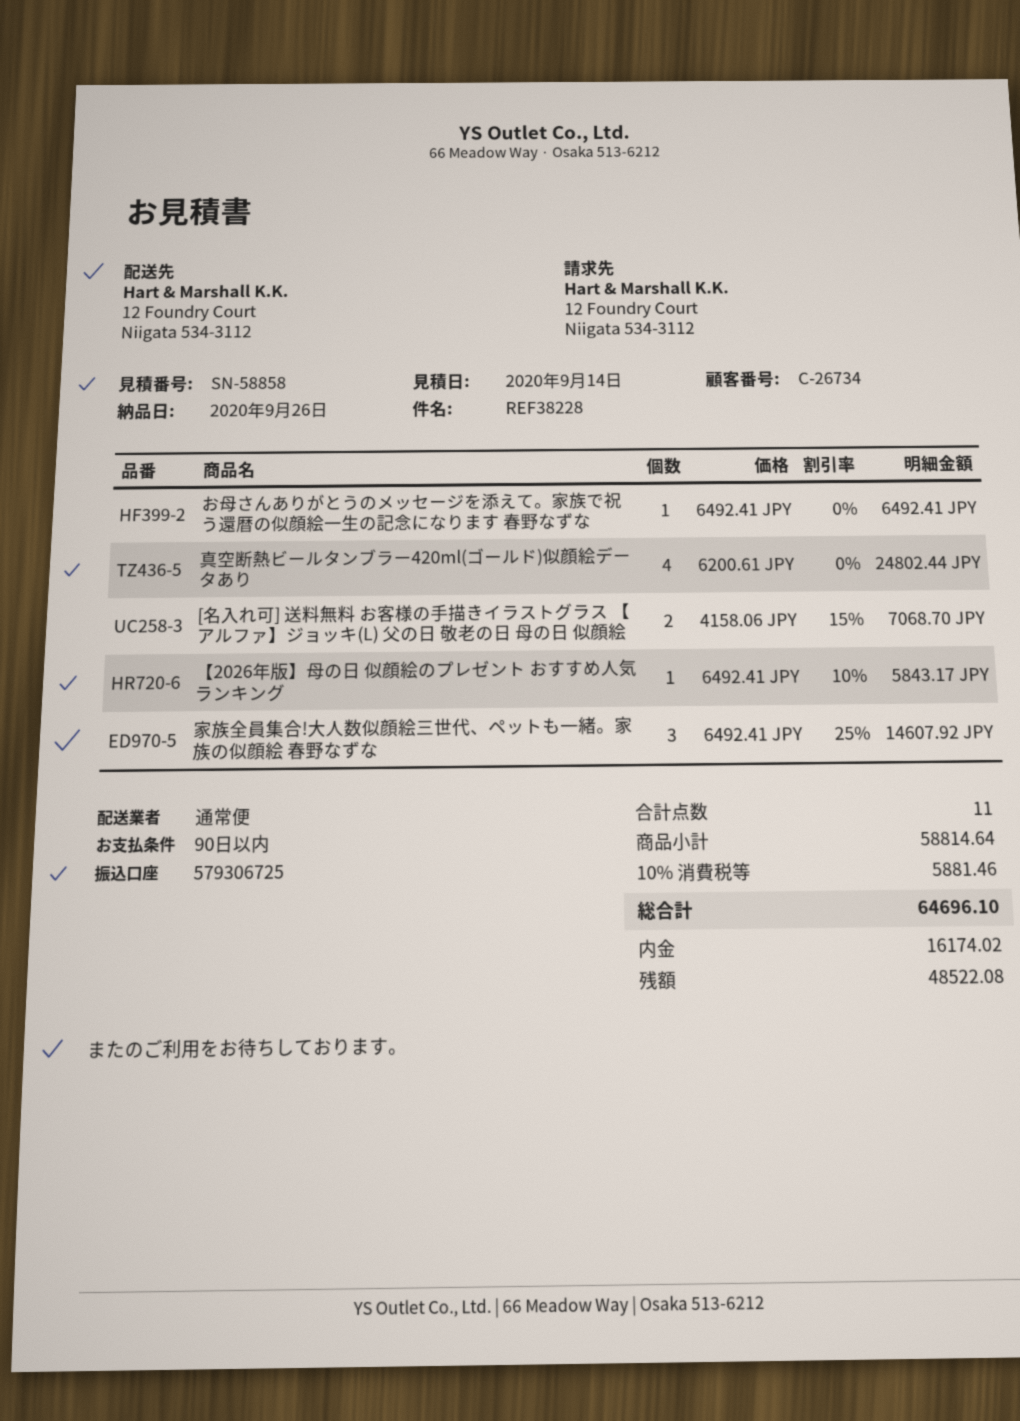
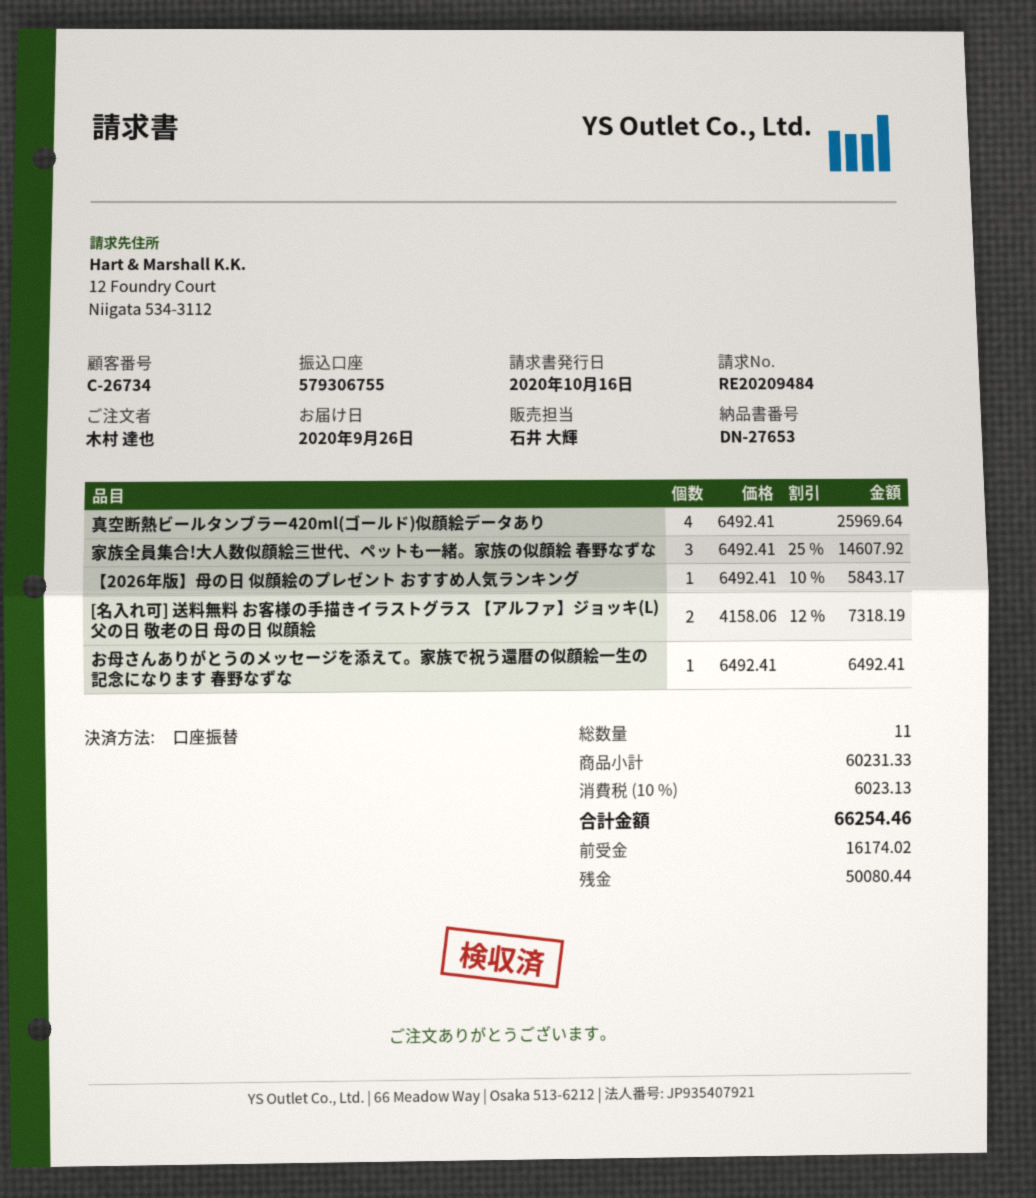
bank account: 579306725 -> 579306755
真空断熱ビールタンブラー420ml(ゴールド)似顔絵データあり: 4 x 6200.61 = 24802.44 -> 4 x 6492.41 = 25969.64
[名入れ可] 送料無料 お客様の手描きイラストグラス 【アルファ】ジョッキ(L) 父の日 敬老の日 母の日 似顔絵: 2 x 4158.06 - 15% = 7068.70 -> 2 x 4158.06 - 12% = 7318.19
subtotal: 58814.64 -> 60231.33
tax: 10% = 5881.46 -> 10% = 6023.13
total: 64696.10 -> 66254.46
balance: 48522.08 -> 50080.44

